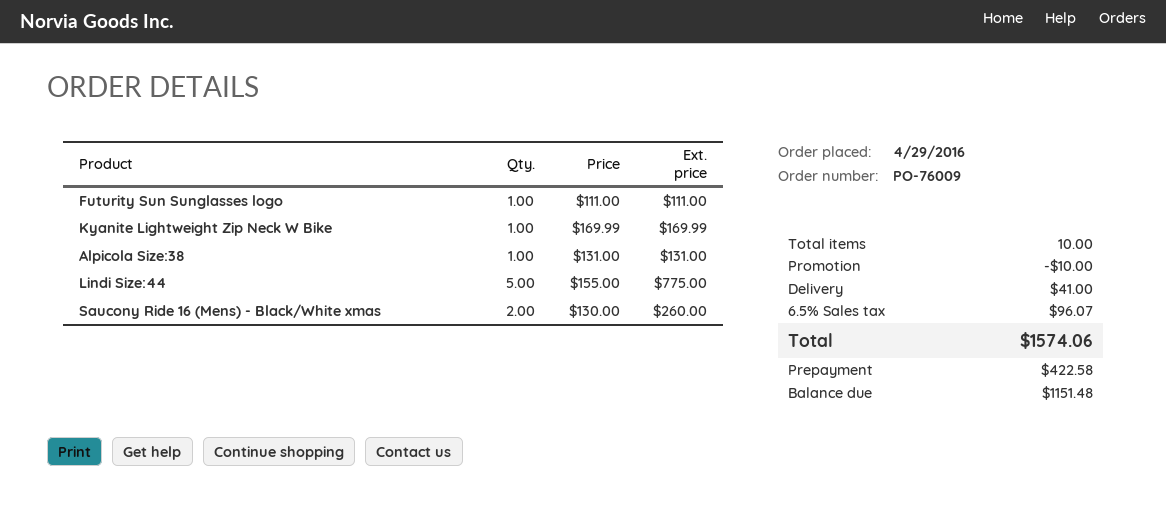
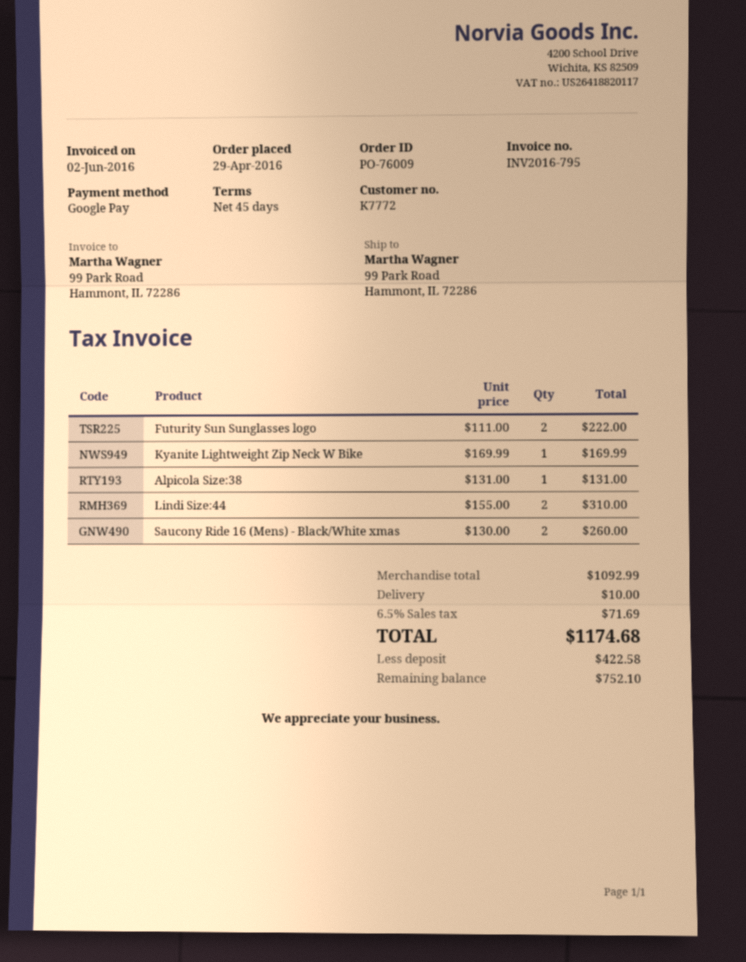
Futurity Sun Sunglasses logo: 1 x 111.00 = 111.00 -> 2 x 111.00 = 222.00
Lindi Size:44: 5 x 155.00 = 775.00 -> 2 x 155.00 = 310.00
discount: 10.00 -> none
shipping: 41.00 -> 10.00
tax: 6.5% = 96.07 -> 6.5% = 71.69
total: 1574.06 -> 1174.68
balance: 1151.48 -> 752.10

